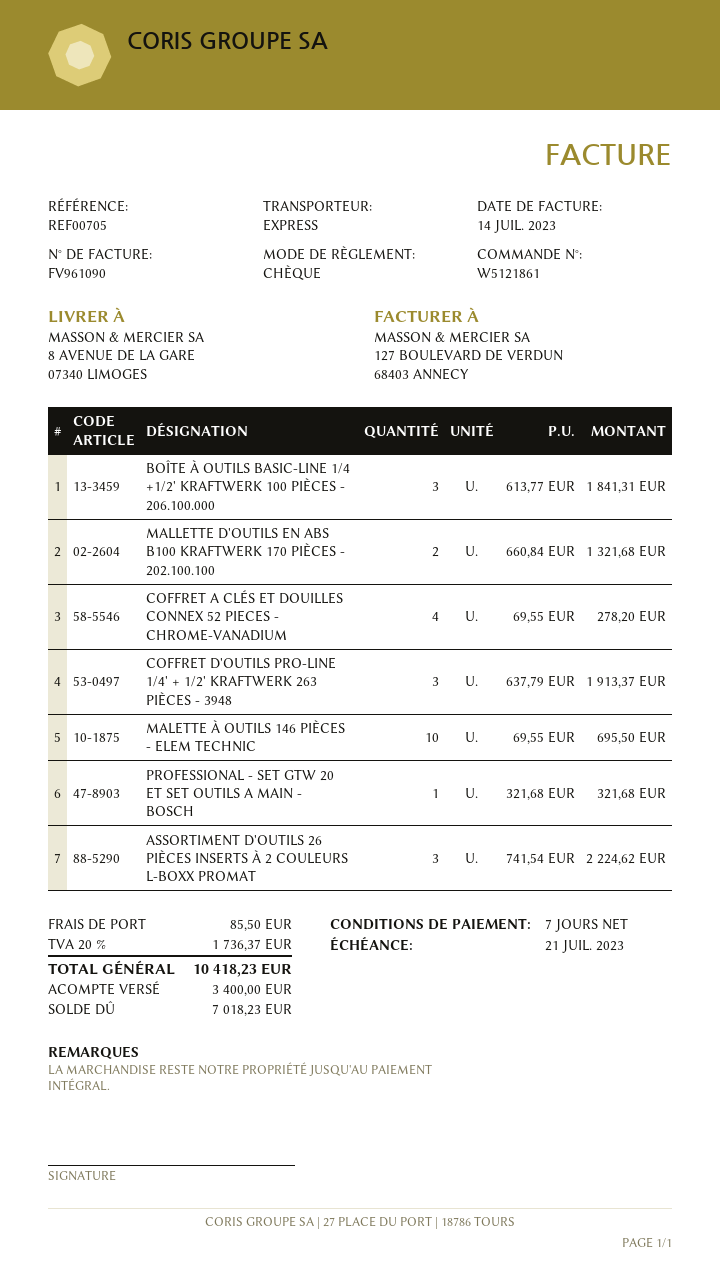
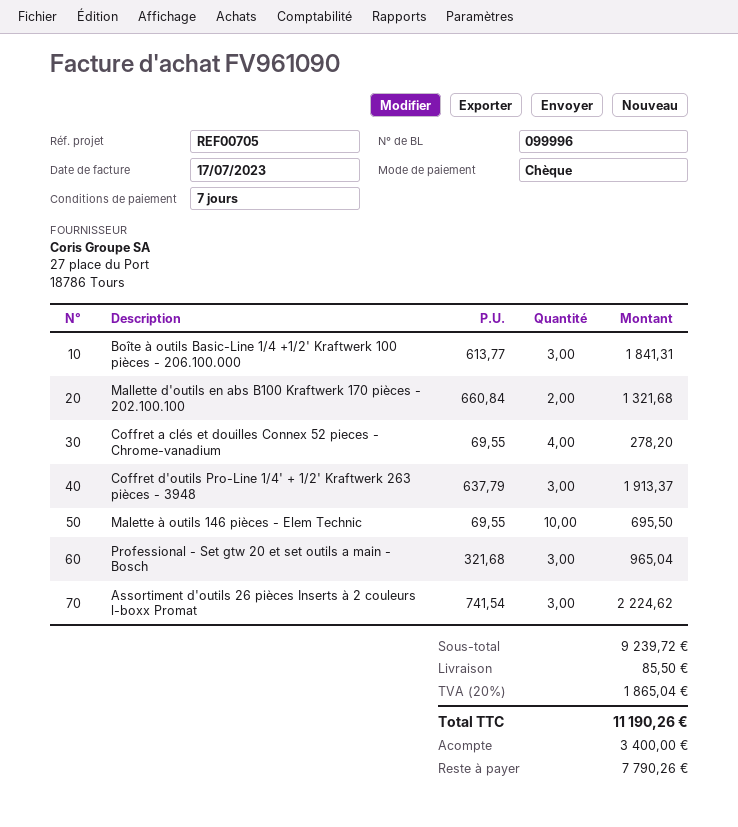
invoice date: 2023-07-14 -> 2023-07-17
PROFESSIONAL - SET GTW 20 ET SET OUTILS A MAIN - BOSCH: 1 x 321.68 = 321.68 -> 3 x 321.68 = 965.04
tax: 20% = 1736.37 -> 20% = 1865.04
total: 10418.23 -> 11190.26
balance: 7018.23 -> 7790.26

